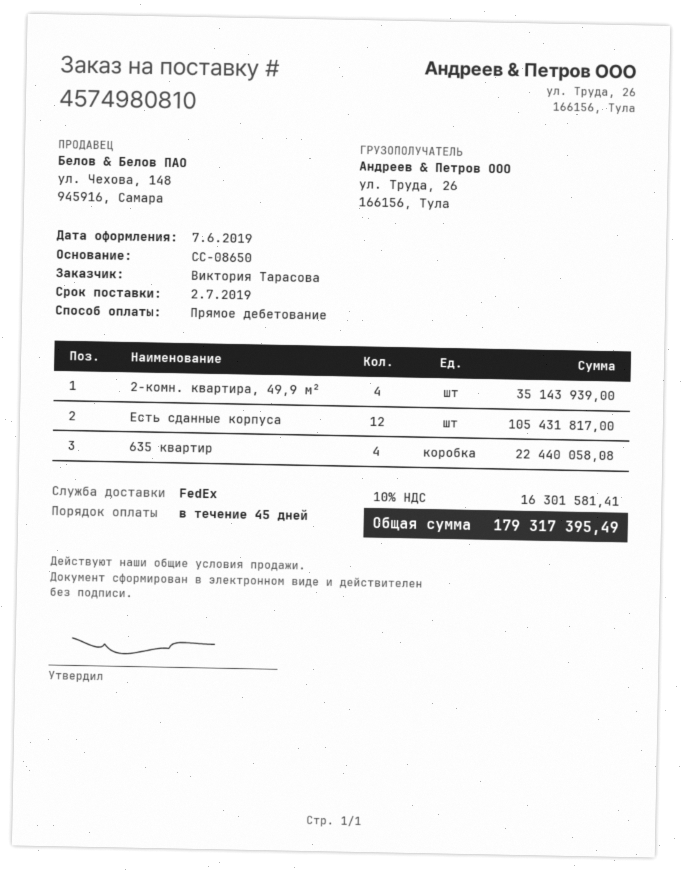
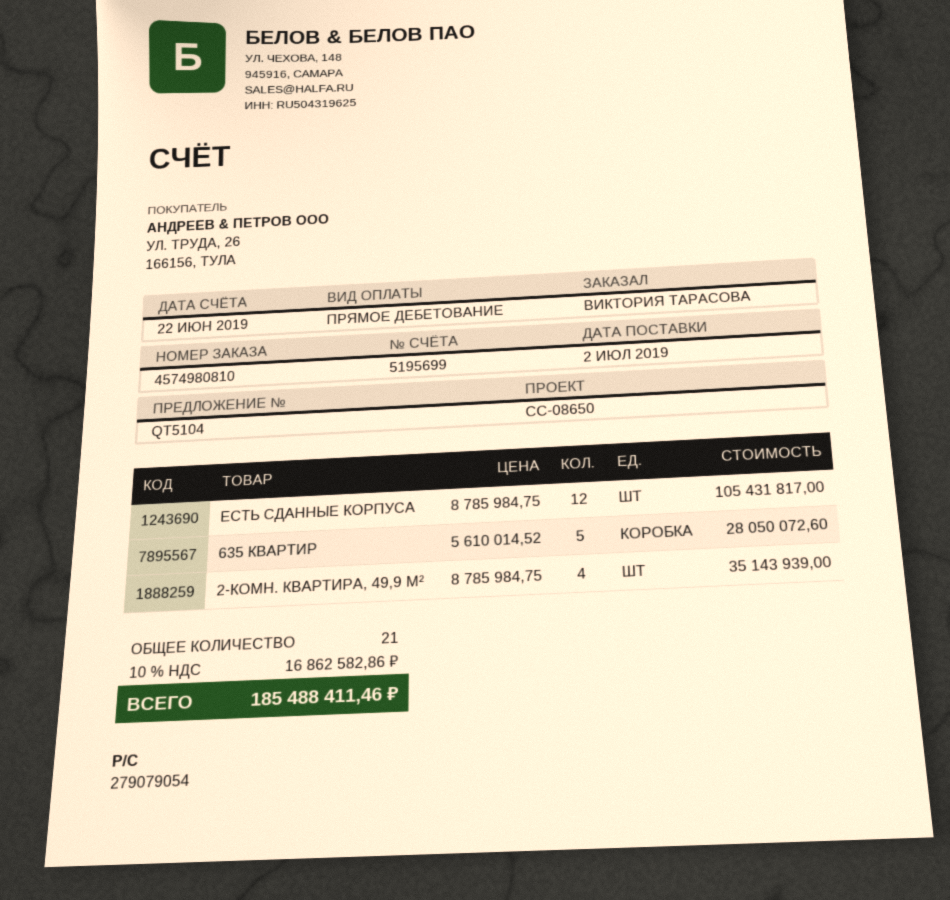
635 квартир: 4 for 22440058.08 -> 5 for 28050072.60
tax: 10% = 16301581.41 -> 10% = 16862582.86
total: 179317395.49 -> 185488411.46

